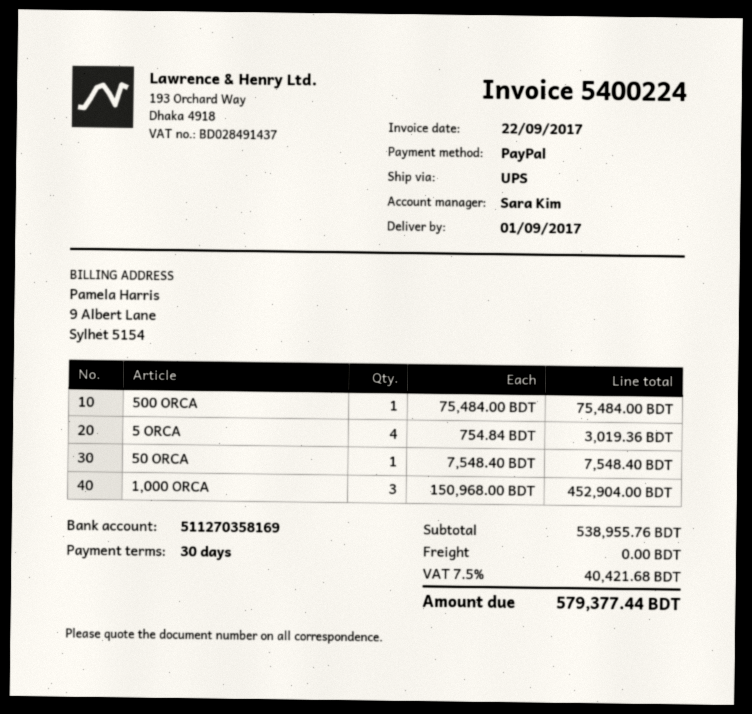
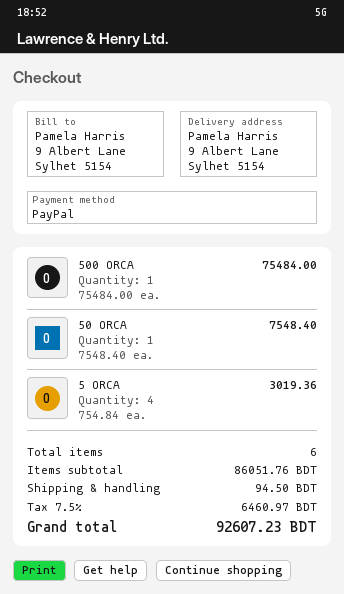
1,000 ORCA: 3 x 150968.00 = 452904.00 -> none
subtotal: 538955.76 -> 86051.76
shipping: 0.00 -> 94.50
tax: 7.5% = 40421.68 -> 7.5% = 6460.97
total: 579377.44 -> 92607.23

